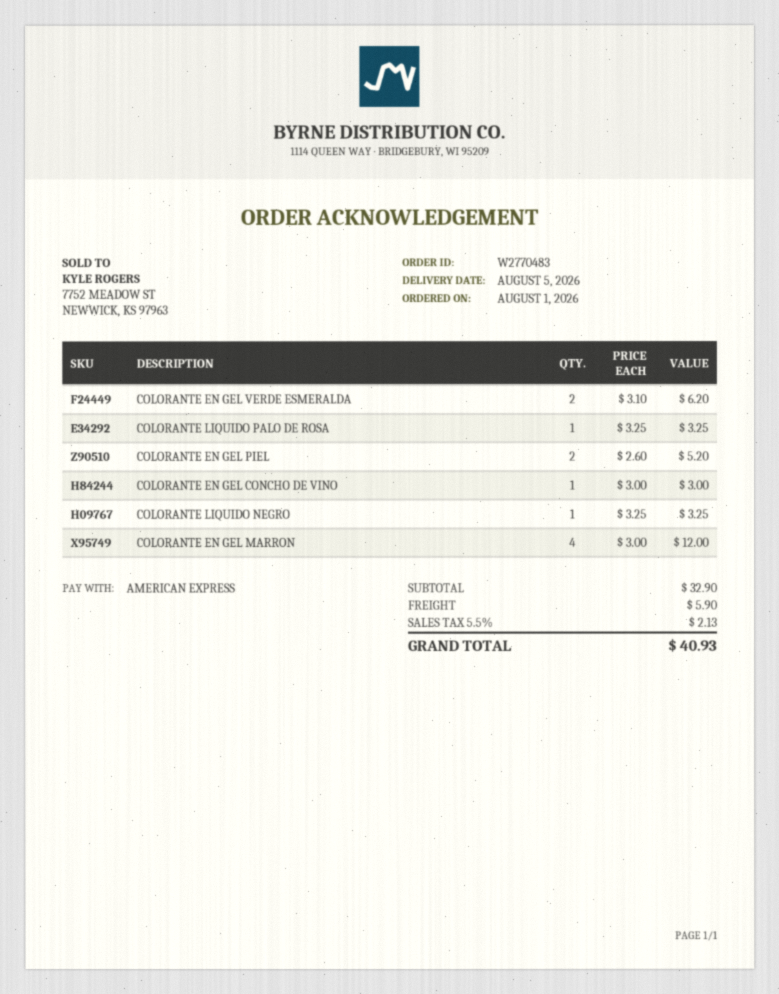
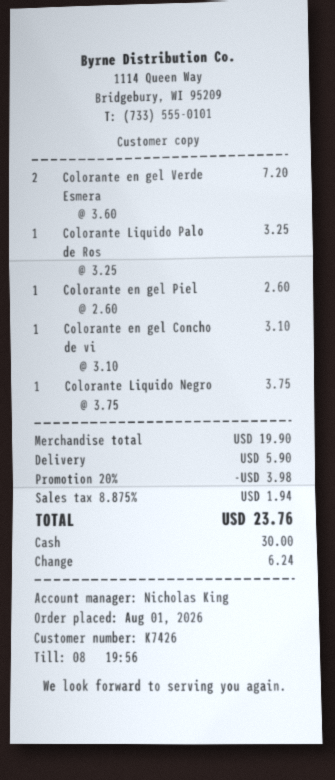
payment method: American Express -> cash
COLORANTE EN GEL VERDE ESMERALDA: 2 x 3.10 = 6.20 -> 2 x 3.60 = 7.20
COLORANTE EN GEL PIEL: 2 x 2.60 = 5.20 -> 1 x 2.60 = 2.60
COLORANTE EN GEL CONCHO DE VINO: 1 x 3.00 = 3.00 -> 1 x 3.10 = 3.10
COLORANTE LIQUIDO NEGRO: 1 x 3.25 = 3.25 -> 1 x 3.75 = 3.75
COLORANTE EN GEL MARRON: 4 x 3.00 = 12.00 -> none
subtotal: 32.90 -> 19.90
discount: none -> 20% = 3.98
tax: 5.5% = 2.13 -> 8.875% = 1.94
total: 40.93 -> 23.76

